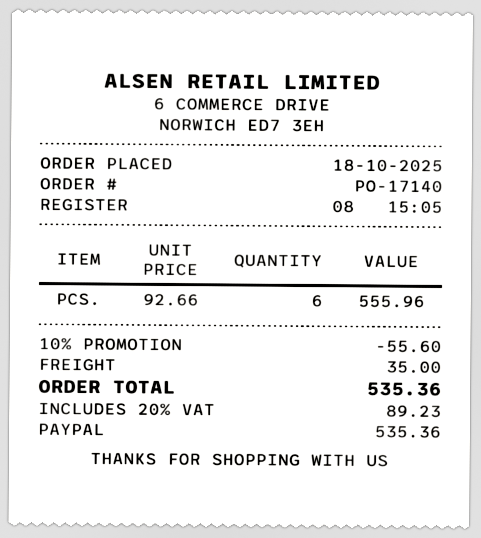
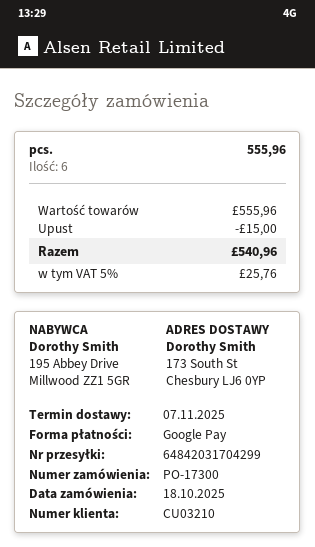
order number: PO-17140 -> PO-17300
payment method: PayPal -> Google Pay
discount: 55.60 -> 15.00
shipping: 35.00 -> none
tax: 20% = 89.23 -> 5% = 25.76
total: 535.36 -> 540.96

